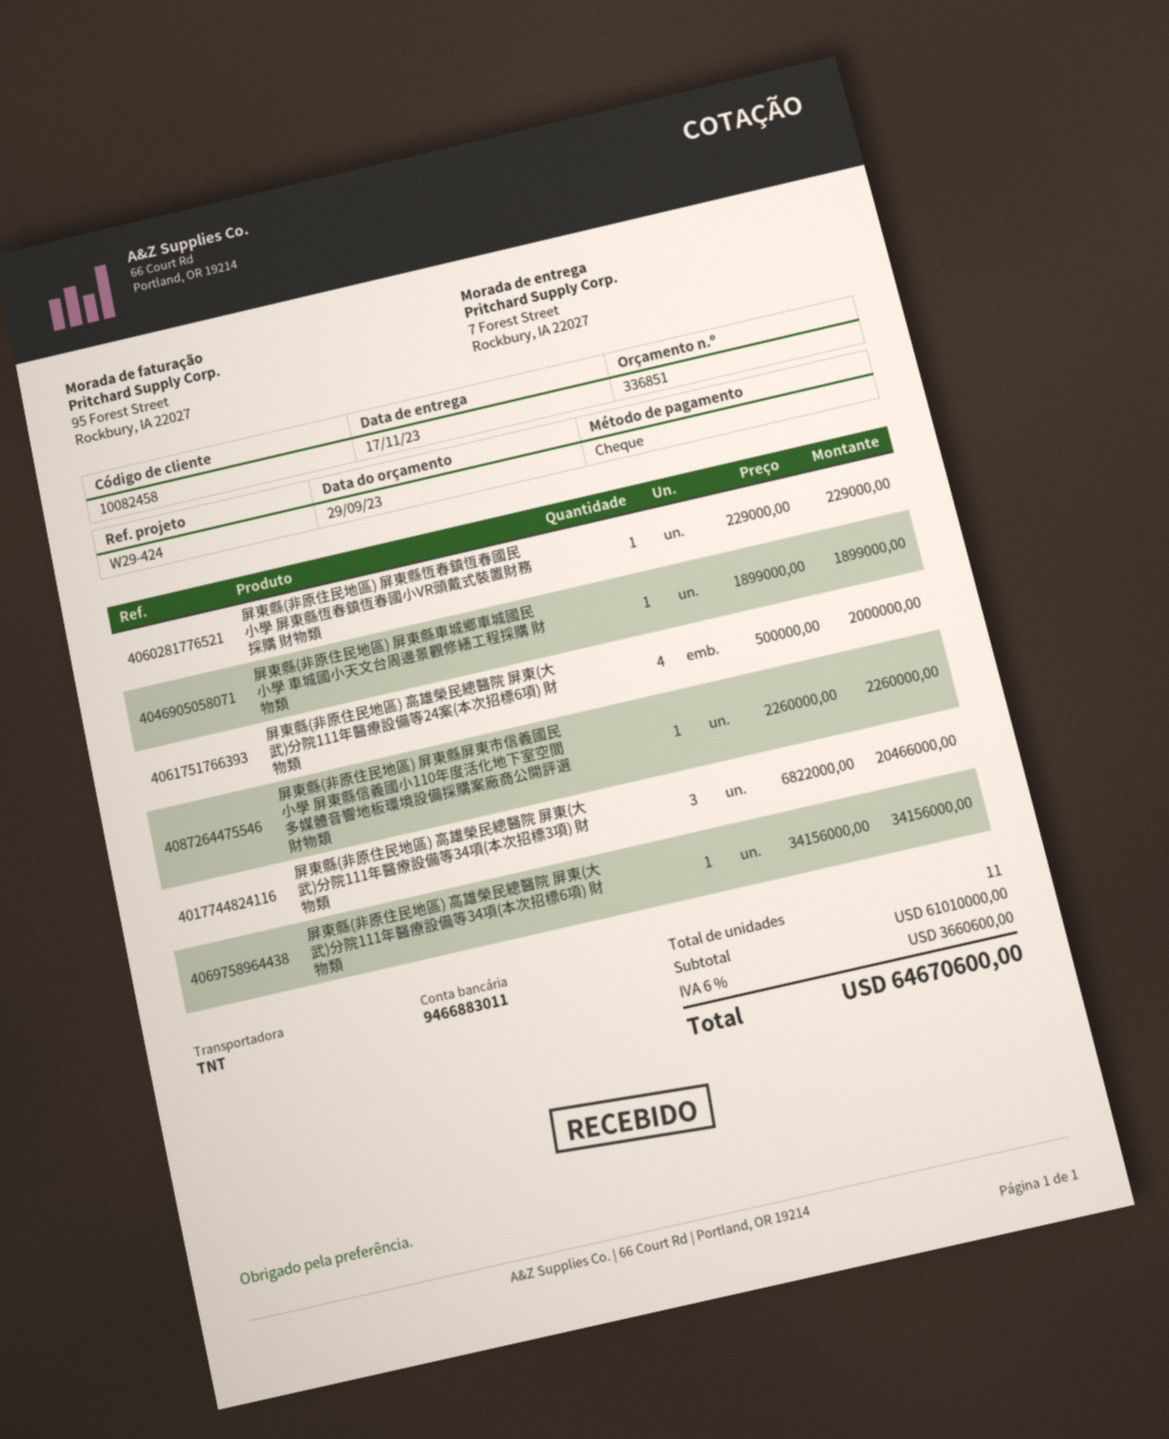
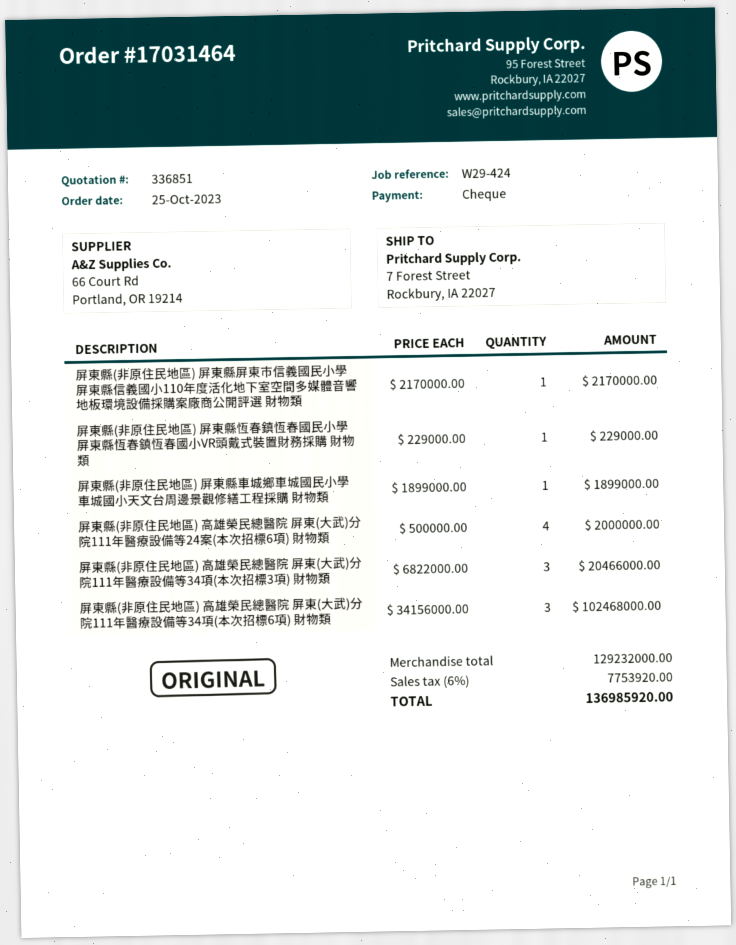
屏東縣(非原住民地區) 屏東縣屏東市信義國民小學 屏東縣信義國小110年度活化地下室空間多媒體音響地板環境設備採購案廠商公開評選 財物類: 1 x 2260000.00 = 2260000.00 -> 1 x 2170000.00 = 2170000.00
屏東縣(非原住民地區) 高雄榮民總醫院 屏東(大武)分院111年醫療設備等34項(本次招標6項) 財物類: 1 x 34156000.00 = 34156000.00 -> 3 x 34156000.00 = 102468000.00
subtotal: 61010000.00 -> 129232000.00
tax: 6% = 3660600.00 -> 6% = 7753920.00
total: 64670600.00 -> 136985920.00

